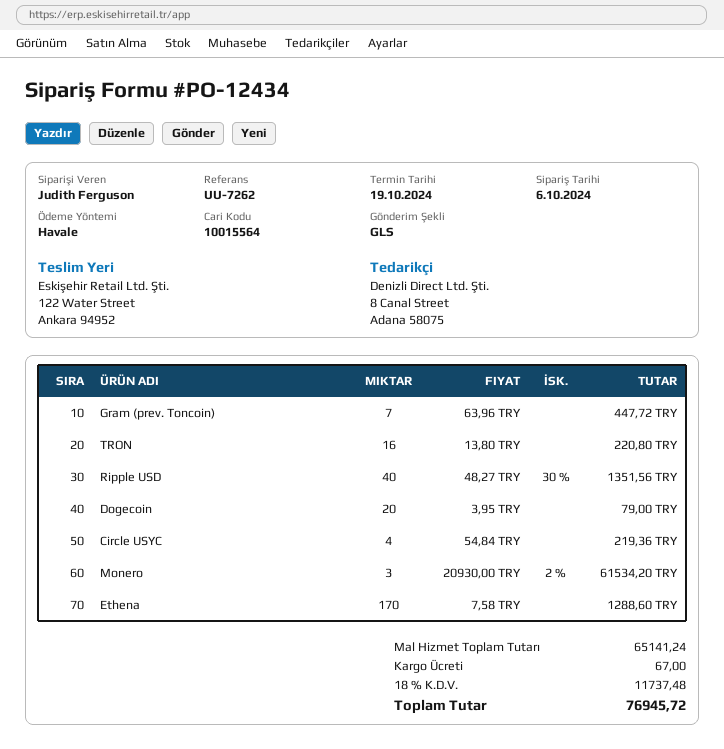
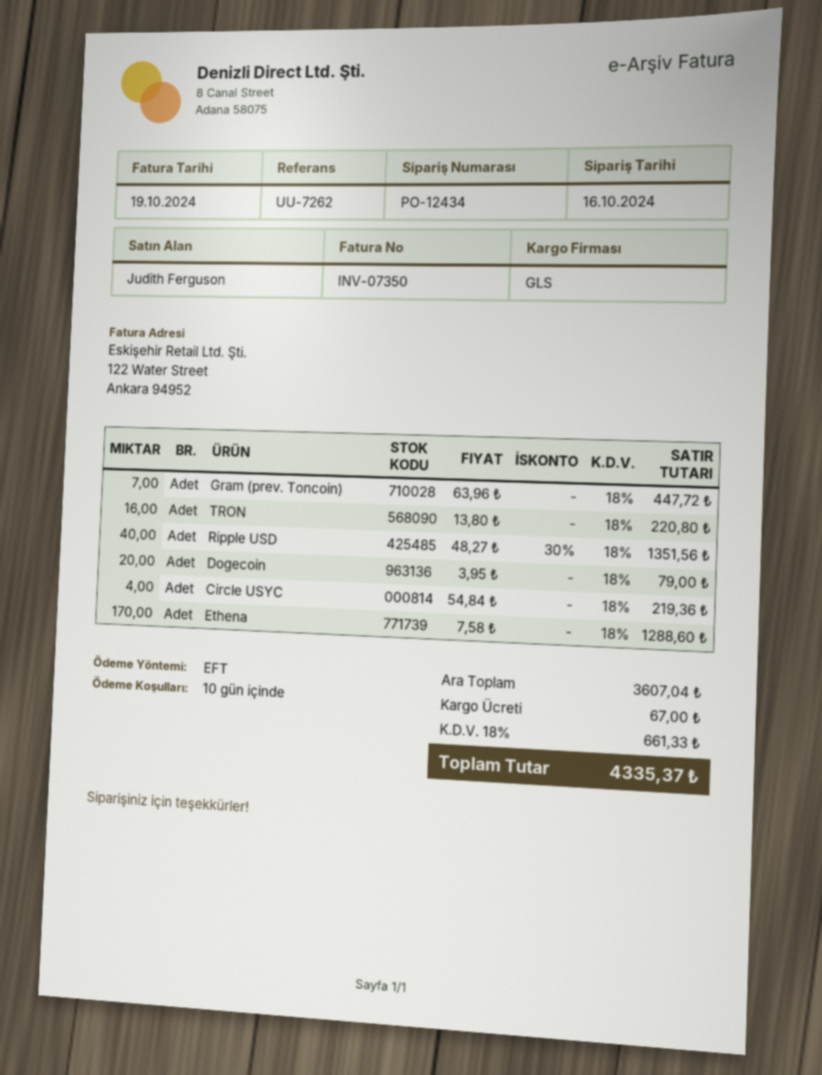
order date: 2024-10-06 -> 2024-10-16
Monero: 3 x 20930.00 - 2% = 61534.20 -> none
subtotal: 65141.24 -> 3607.04
tax: 18% = 11737.48 -> 18% = 661.33
total: 76945.72 -> 4335.37

